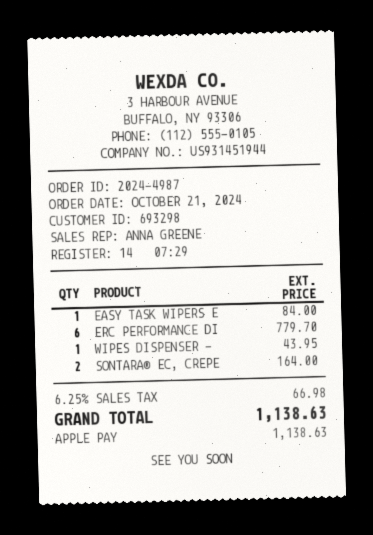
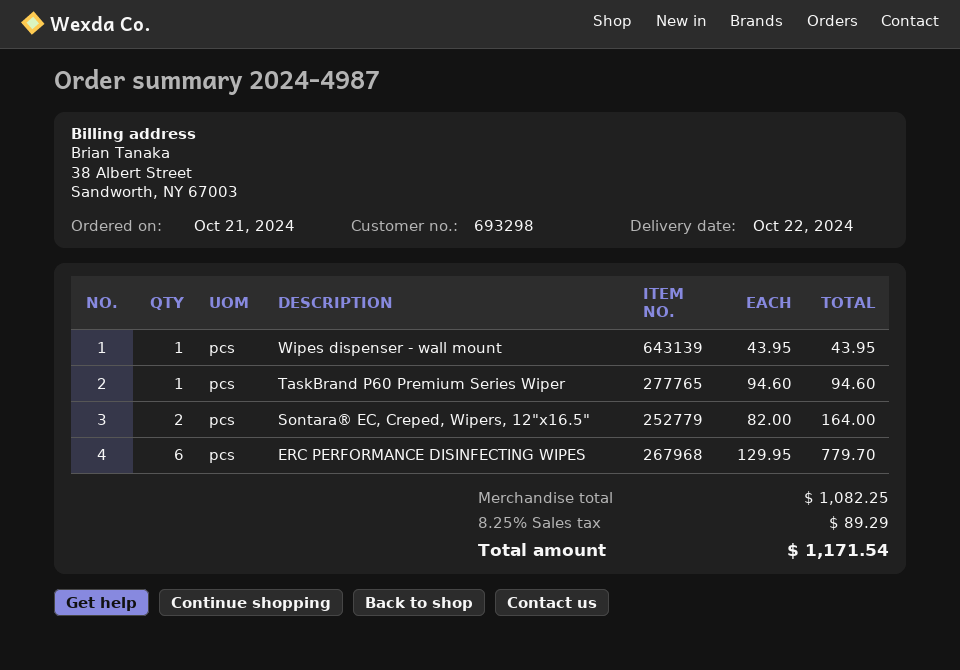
EASY TASK WIPERS E: 1 for 84.00 -> none
TaskBrand P60 Premium Series Wiper: none -> 1 for 94.60
tax: 6.25% = 66.98 -> 8.25% = 89.29
total: 1138.63 -> 1171.54

